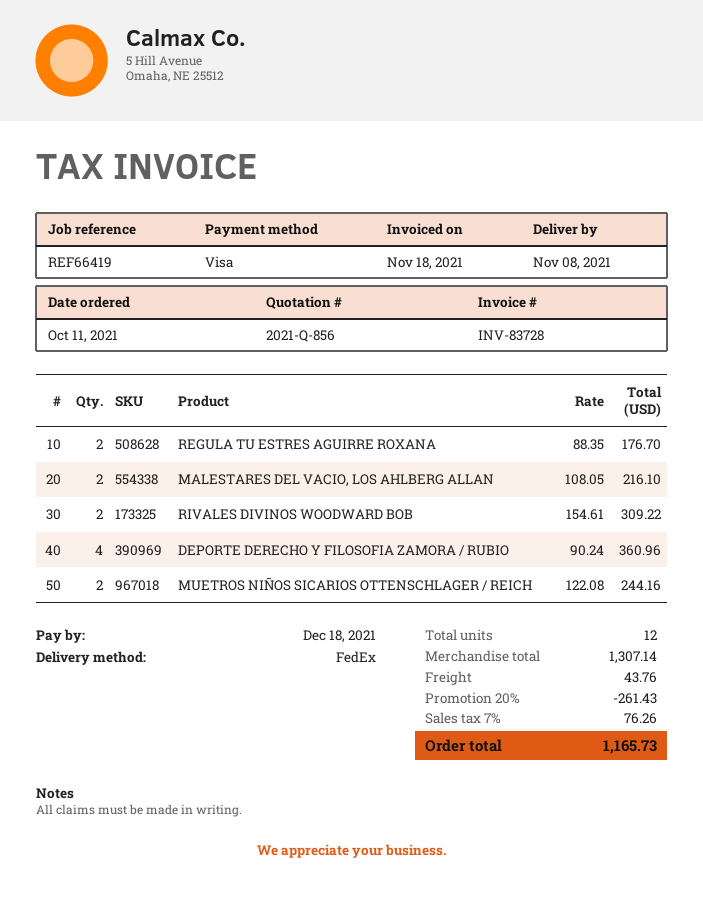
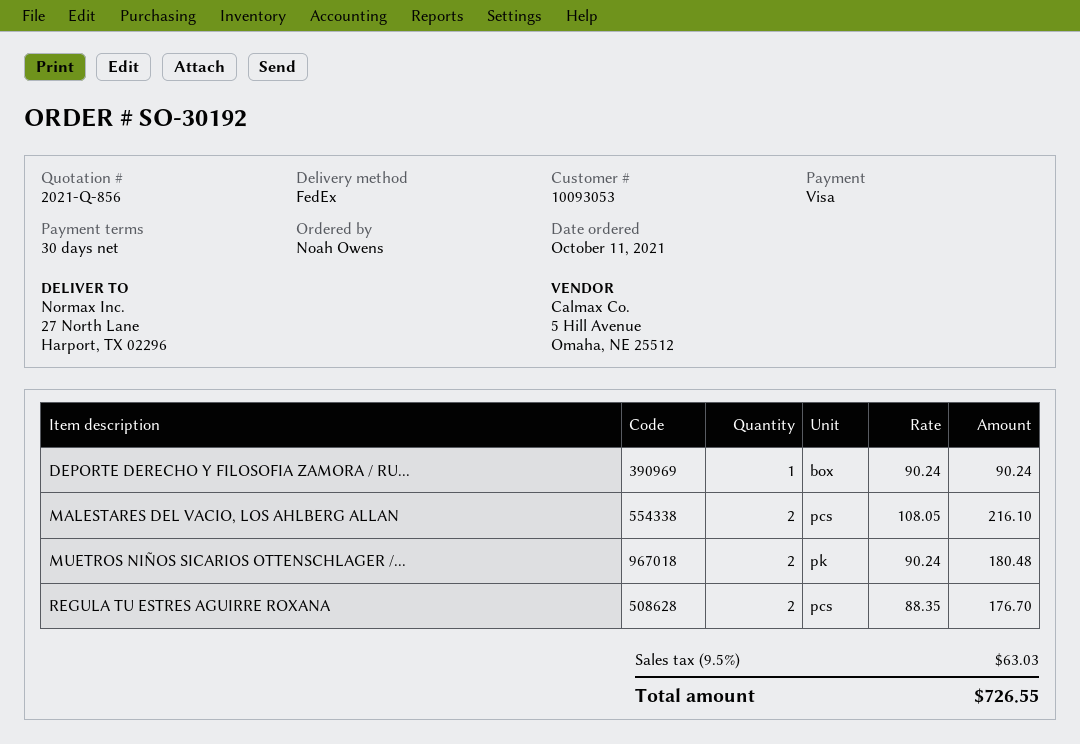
RIVALES DIVINOS WOODWARD BOB: 2 x 154.61 = 309.22 -> none
DEPORTE DERECHO Y FILOSOFIA ZAMORA / RUBIO: 4 x 90.24 = 360.96 -> 1 x 90.24 = 90.24
MUETROS NIÑOS SICARIOS OTTENSCHLAGER / REICH: 2 x 122.08 = 244.16 -> 2 x 90.24 = 180.48
discount: 20% = 261.43 -> none
shipping: 43.76 -> none
tax: 7% = 76.26 -> 9.5% = 63.03
total: 1165.73 -> 726.55

